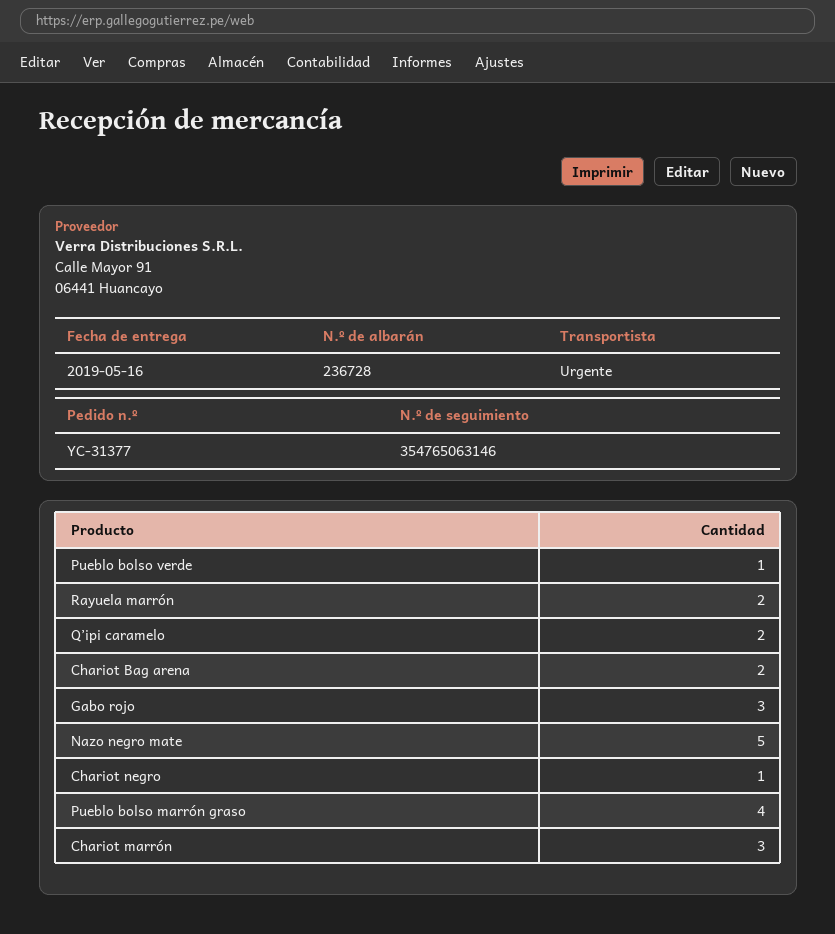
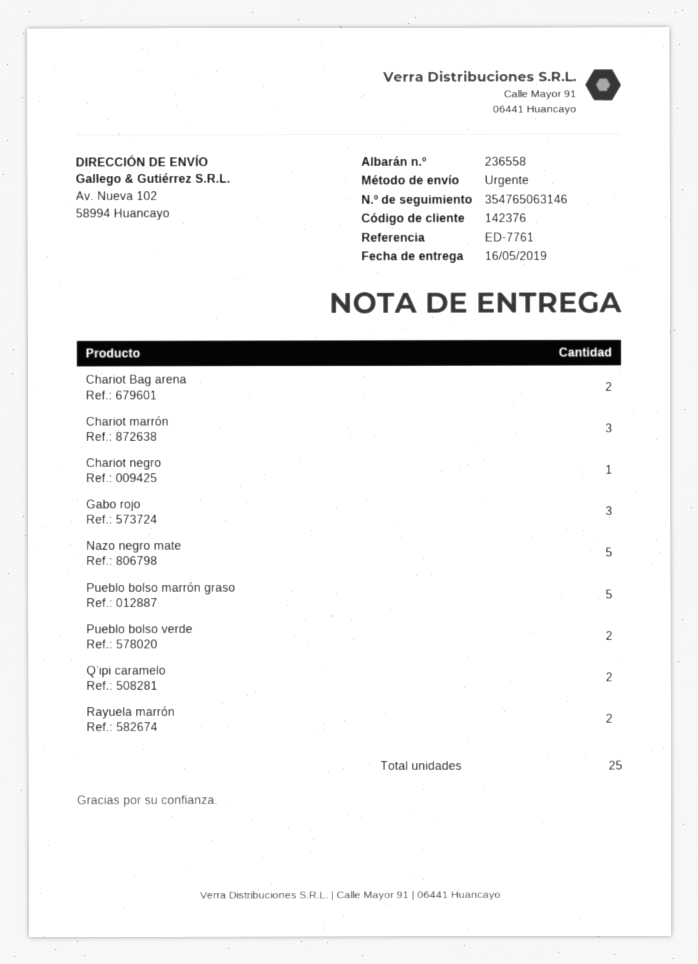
delivery note number: 236728 -> 236558
Pueblo bolso verde: 1 -> 2
Pueblo bolso marrón graso: 4 -> 5

